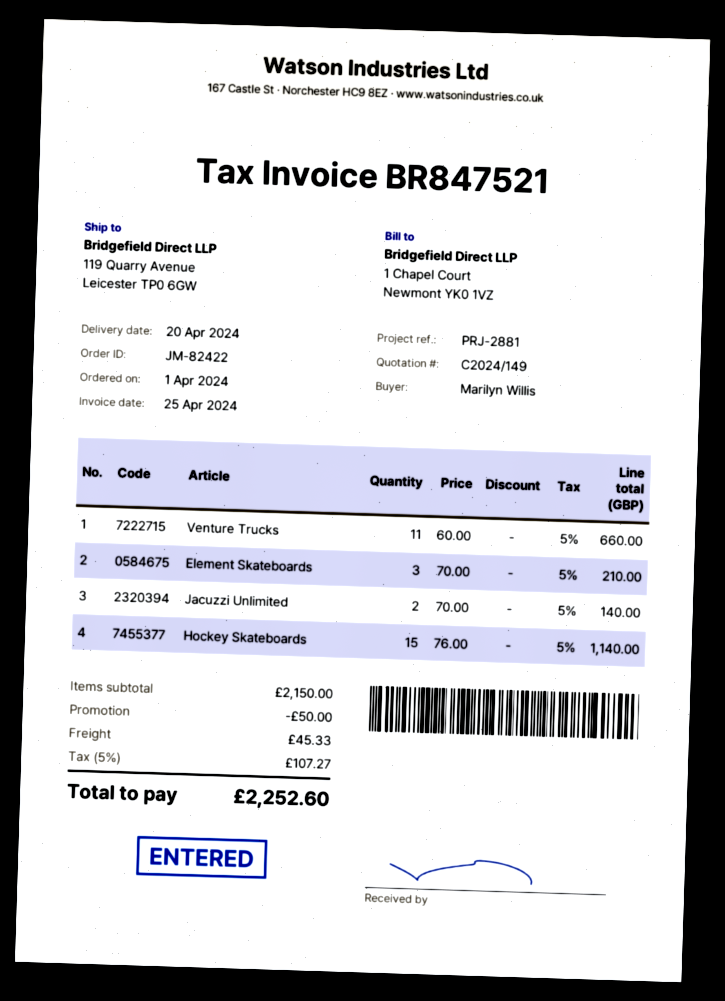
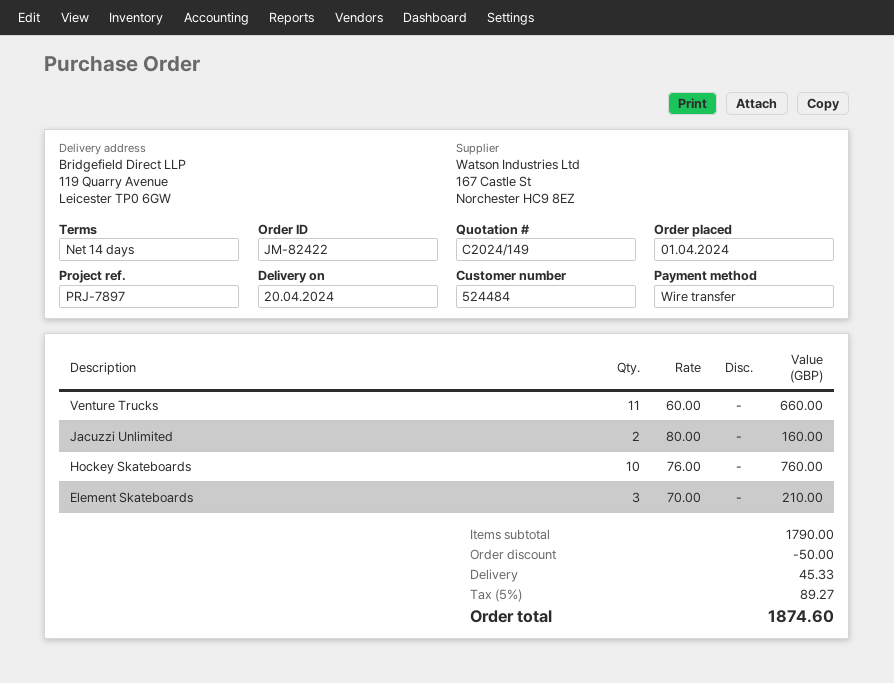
reference: PRJ-2881 -> PRJ-7897
Jacuzzi Unlimited: 2 x 70.00 = 140.00 -> 2 x 80.00 = 160.00
Hockey Skateboards: 15 x 76.00 = 1140.00 -> 10 x 76.00 = 760.00
subtotal: 2150.00 -> 1790.00
tax: 5% = 107.27 -> 5% = 89.27
total: 2252.60 -> 1874.60

